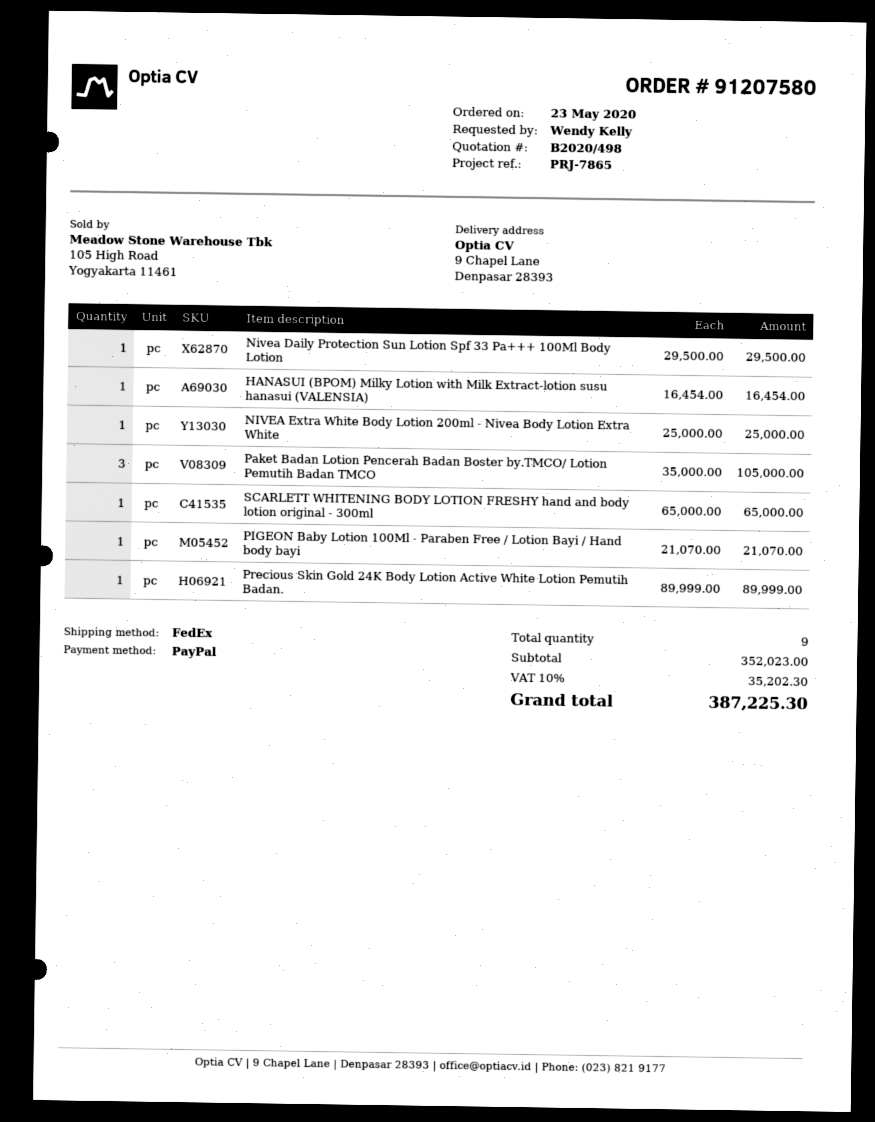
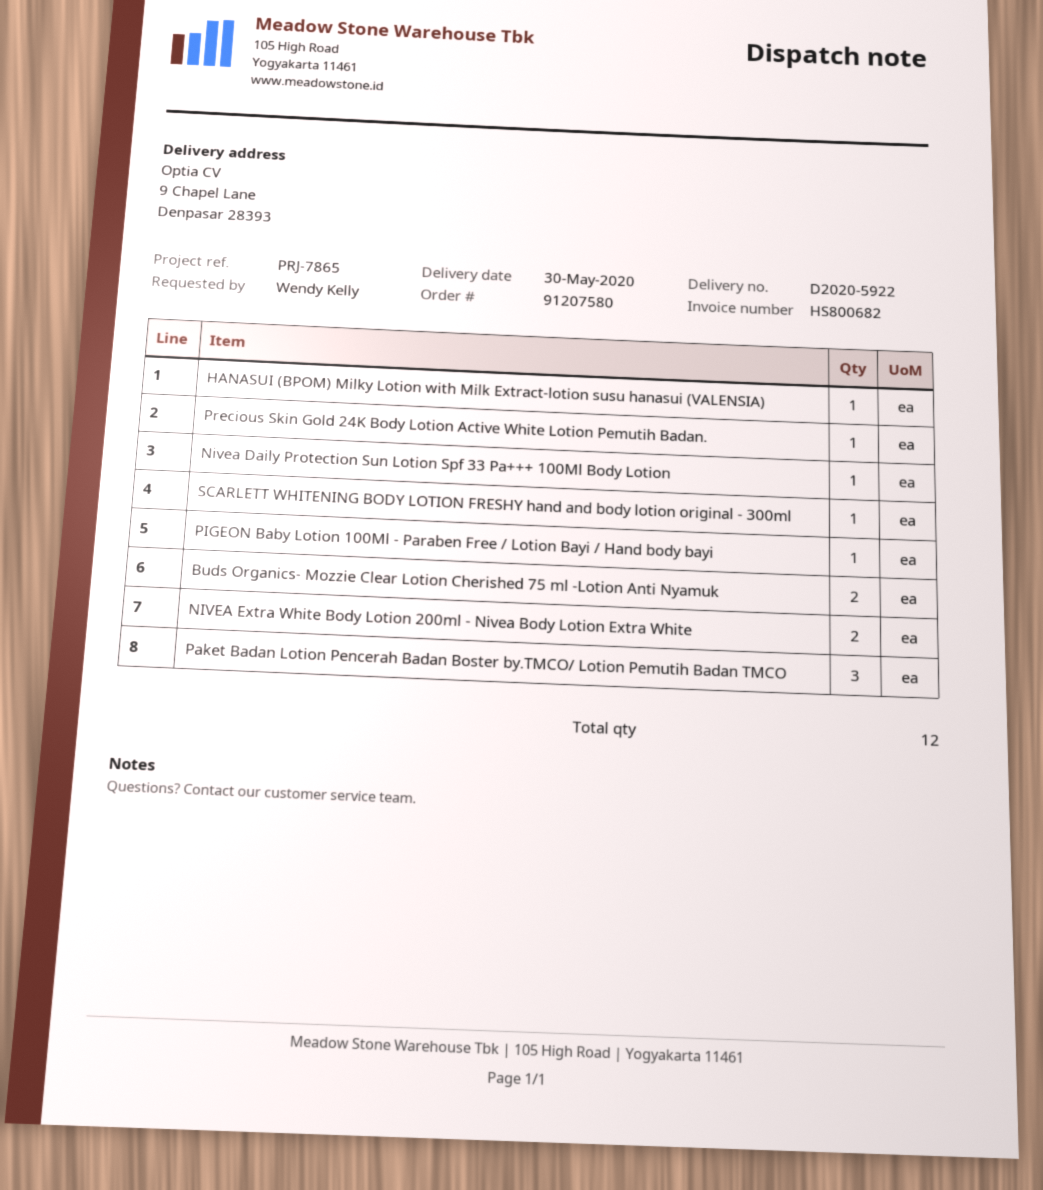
NIVEA Extra White Body Lotion 200ml - Nivea Body Lotion Extra White: 1 -> 2
Buds Organics- Mozzie Clear Lotion Cherished 75 ml -Lotion Anti Nyamuk: none -> 2
total quantity: 9 -> 12

